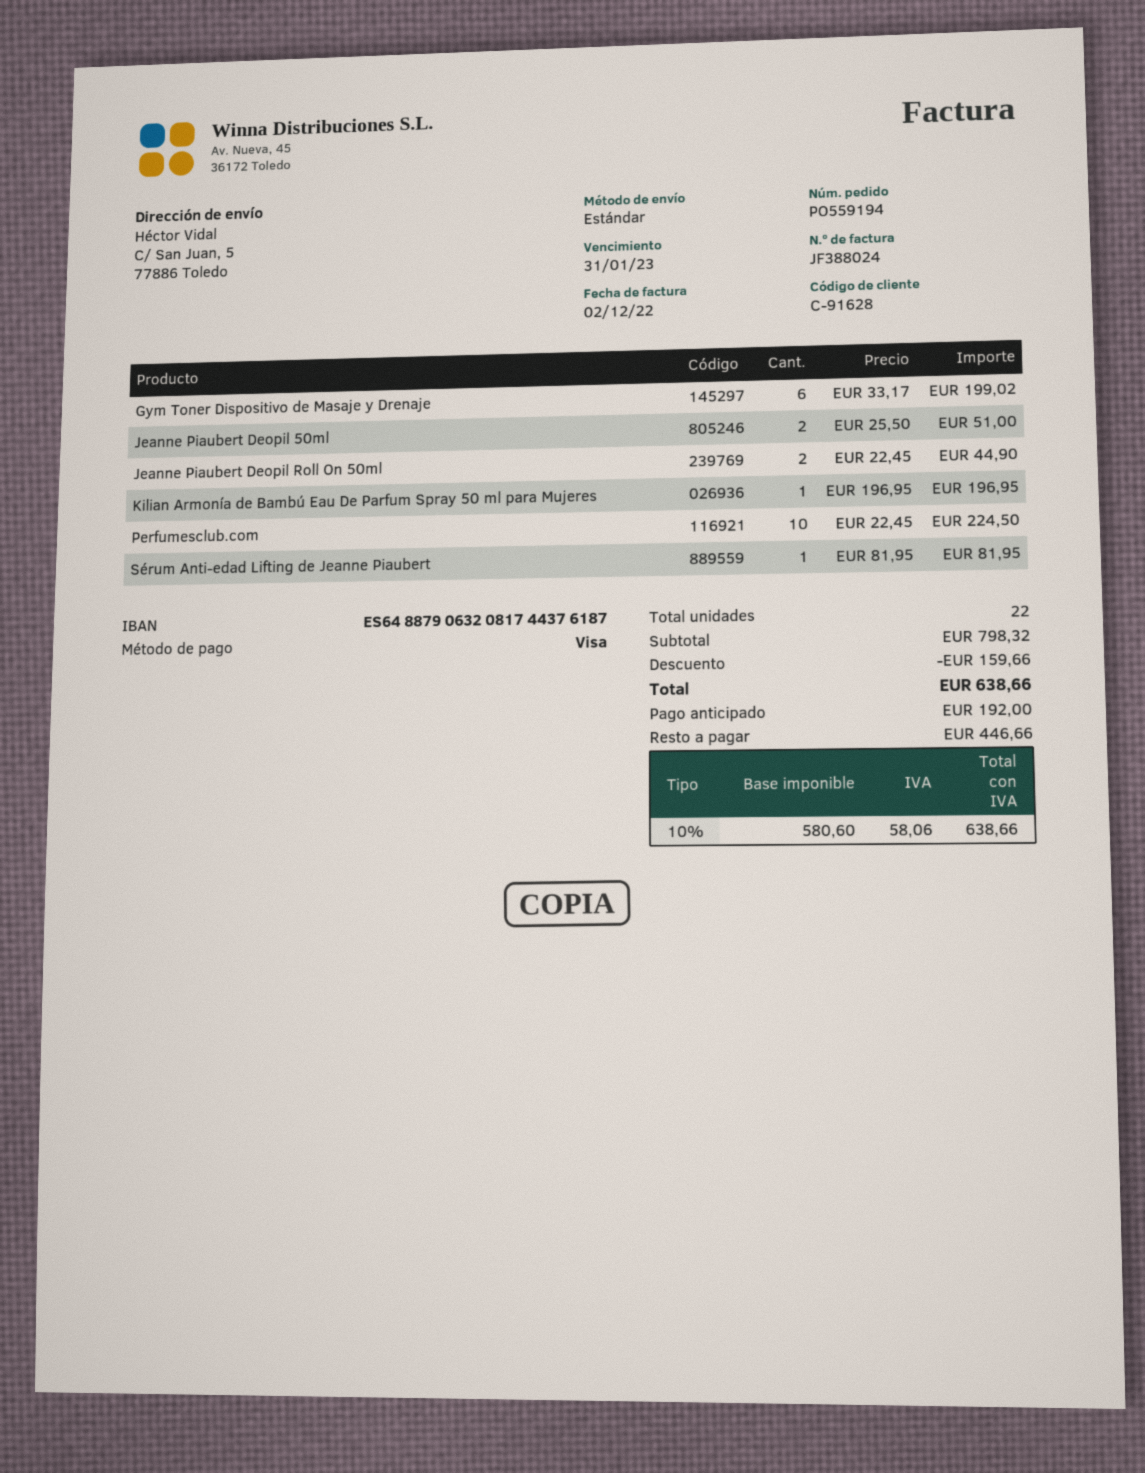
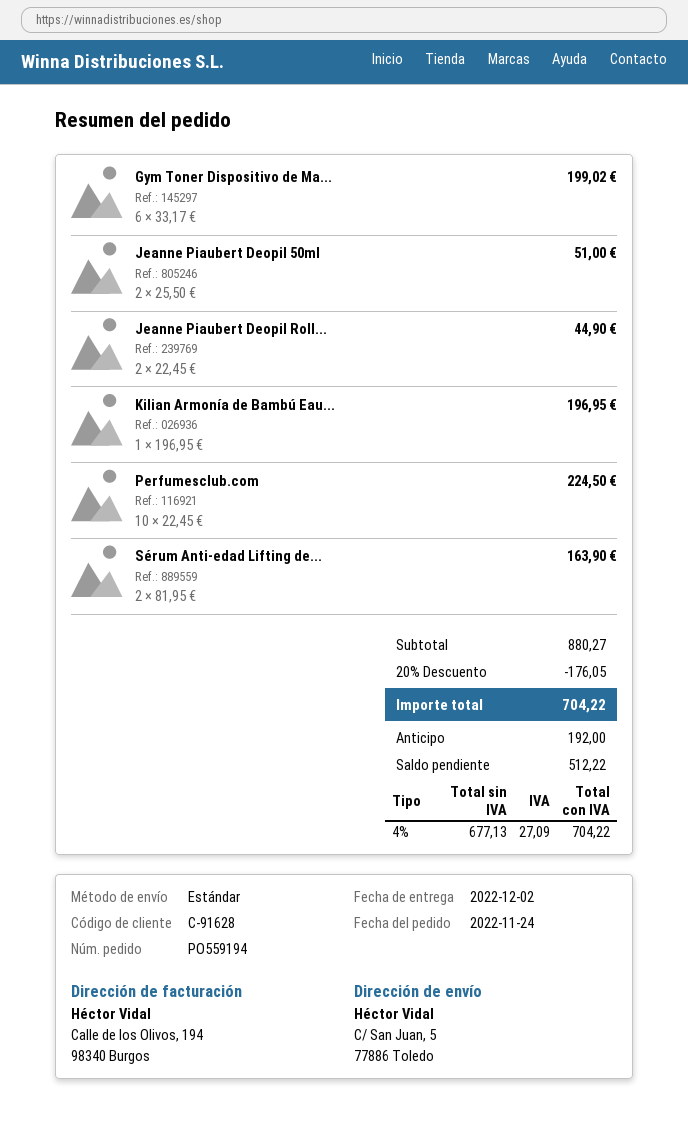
Sérum Anti-edad Lifting de Jeanne Piaubert: 1 x 81.95 = 81.95 -> 2 x 81.95 = 163.90
subtotal: 798.32 -> 880.27
discount: 159.66 -> 176.05
net: 580.60 -> 677.13
tax: 10% = 58.06 -> 4% = 27.09
total: 638.66 -> 704.22
balance: 446.66 -> 512.22

